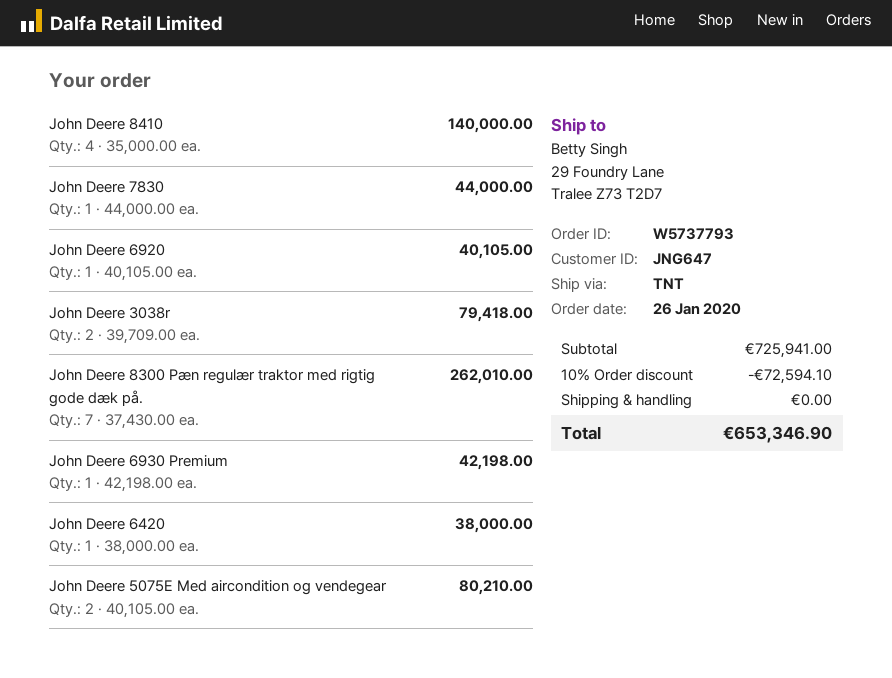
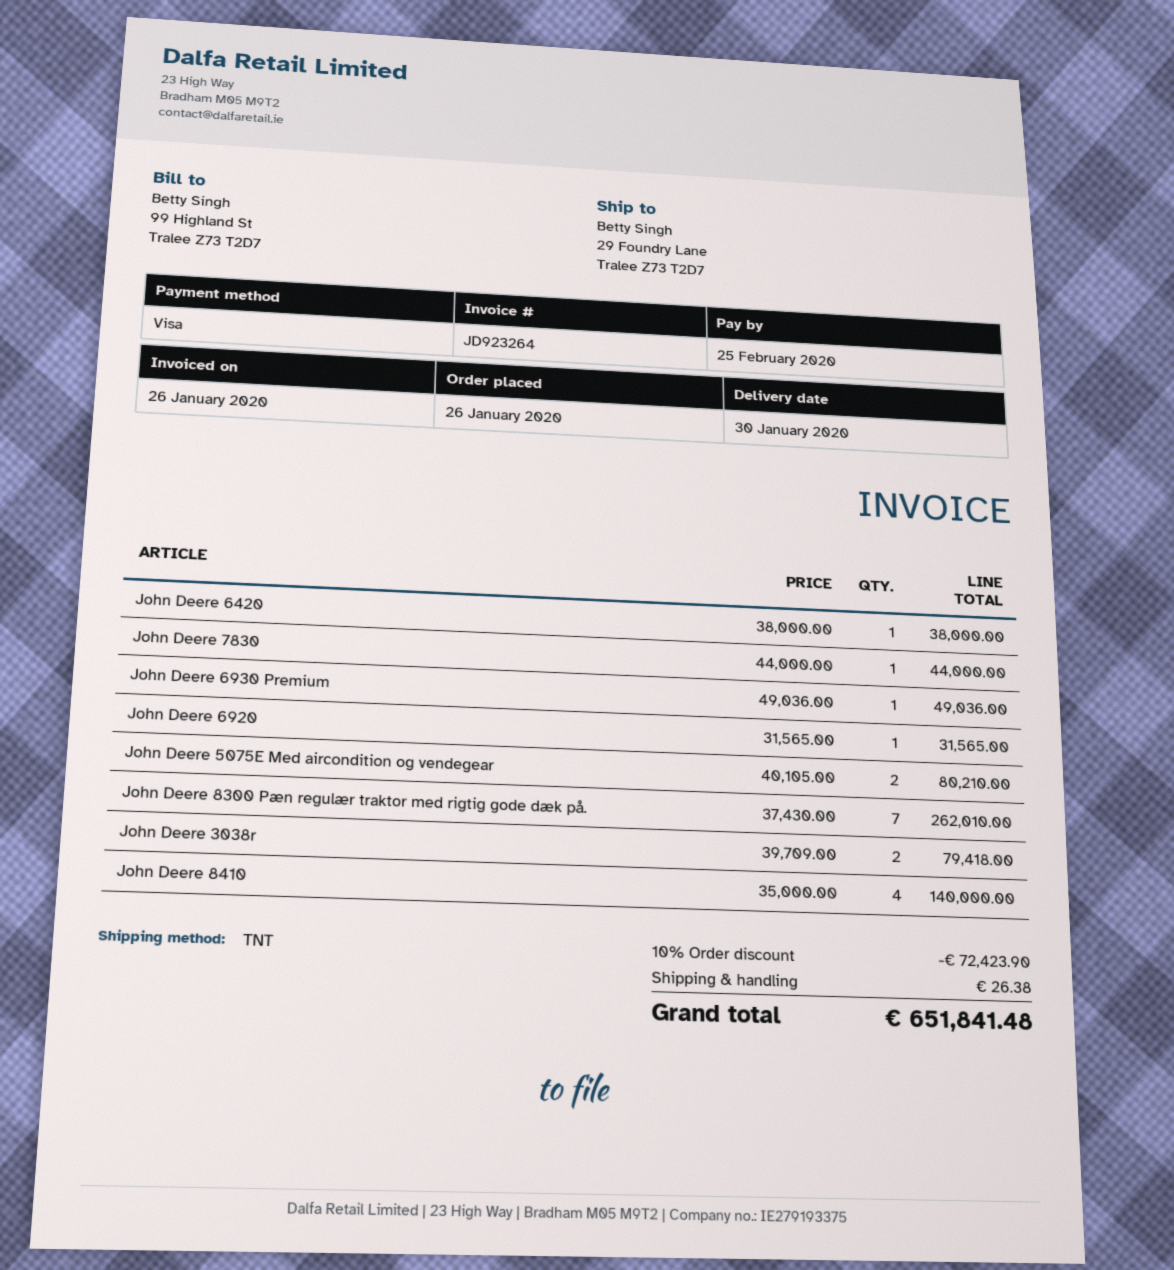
John Deere 6920: 1 x 40105.00 = 40105.00 -> 1 x 31565.00 = 31565.00
John Deere 6930 Premium: 1 x 42198.00 = 42198.00 -> 1 x 49036.00 = 49036.00
discount: 10% = 72594.10 -> 10% = 72423.90
shipping: 0.00 -> 26.38
total: 653346.90 -> 651841.48

